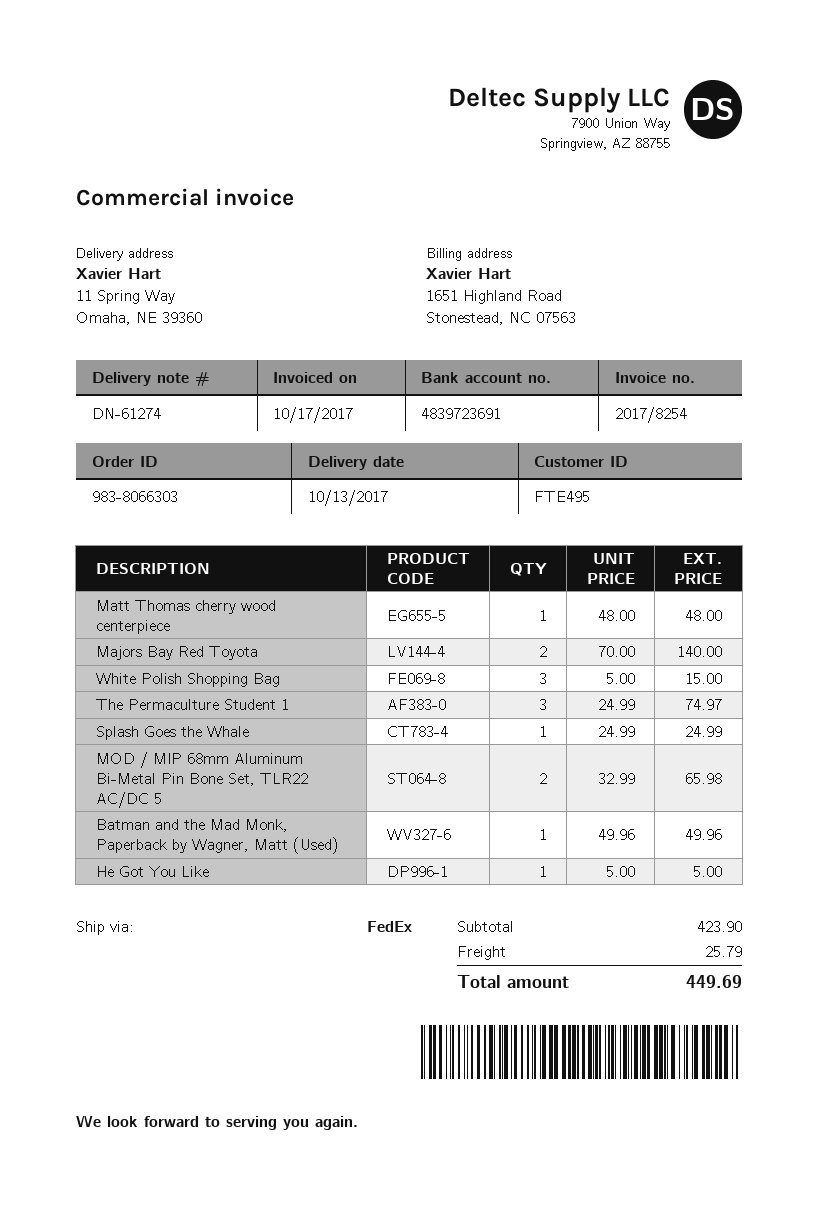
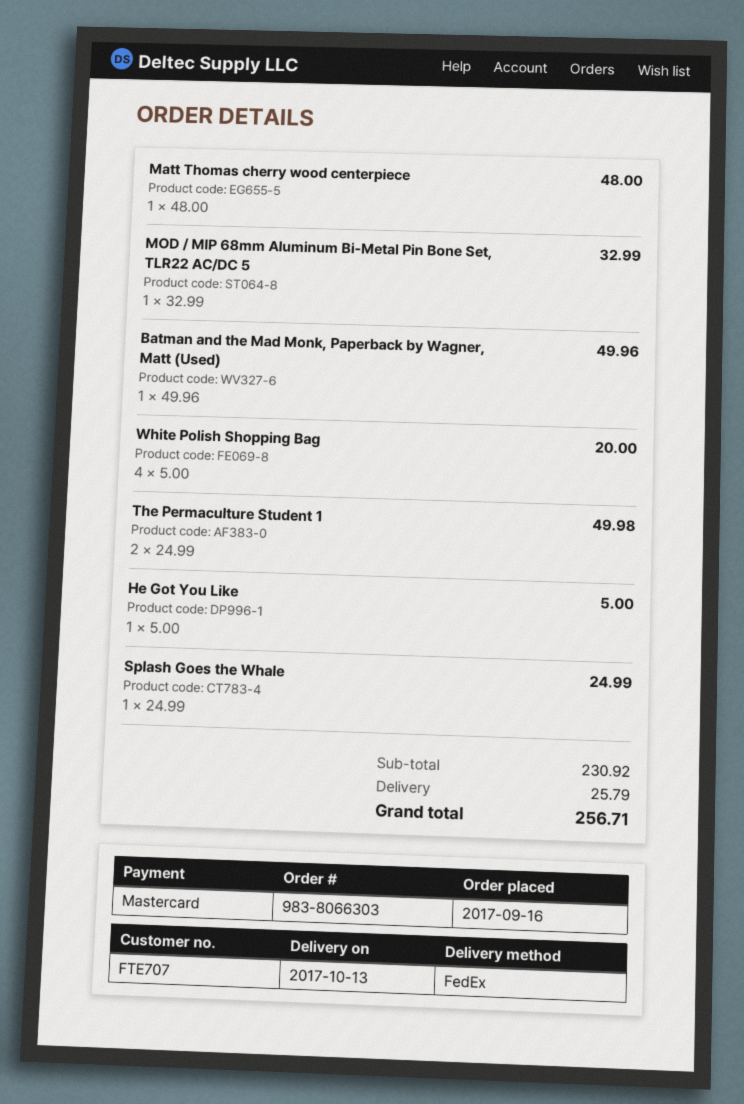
customer number: FTE495 -> FTE707
Majors Bay Red Toyota: 2 x 70.00 = 140.00 -> none
White Polish Shopping Bag: 3 x 5.00 = 15.00 -> 4 x 5.00 = 20.00
The Permaculture Student 1: 3 x 24.99 = 74.97 -> 2 x 24.99 = 49.98
MOD / MIP 68mm Aluminum Bi-Metal Pin Bone Set, TLR22 AC/DC 5: 2 x 32.99 = 65.98 -> 1 x 32.99 = 32.99
subtotal: 423.90 -> 230.92
total: 449.69 -> 256.71

